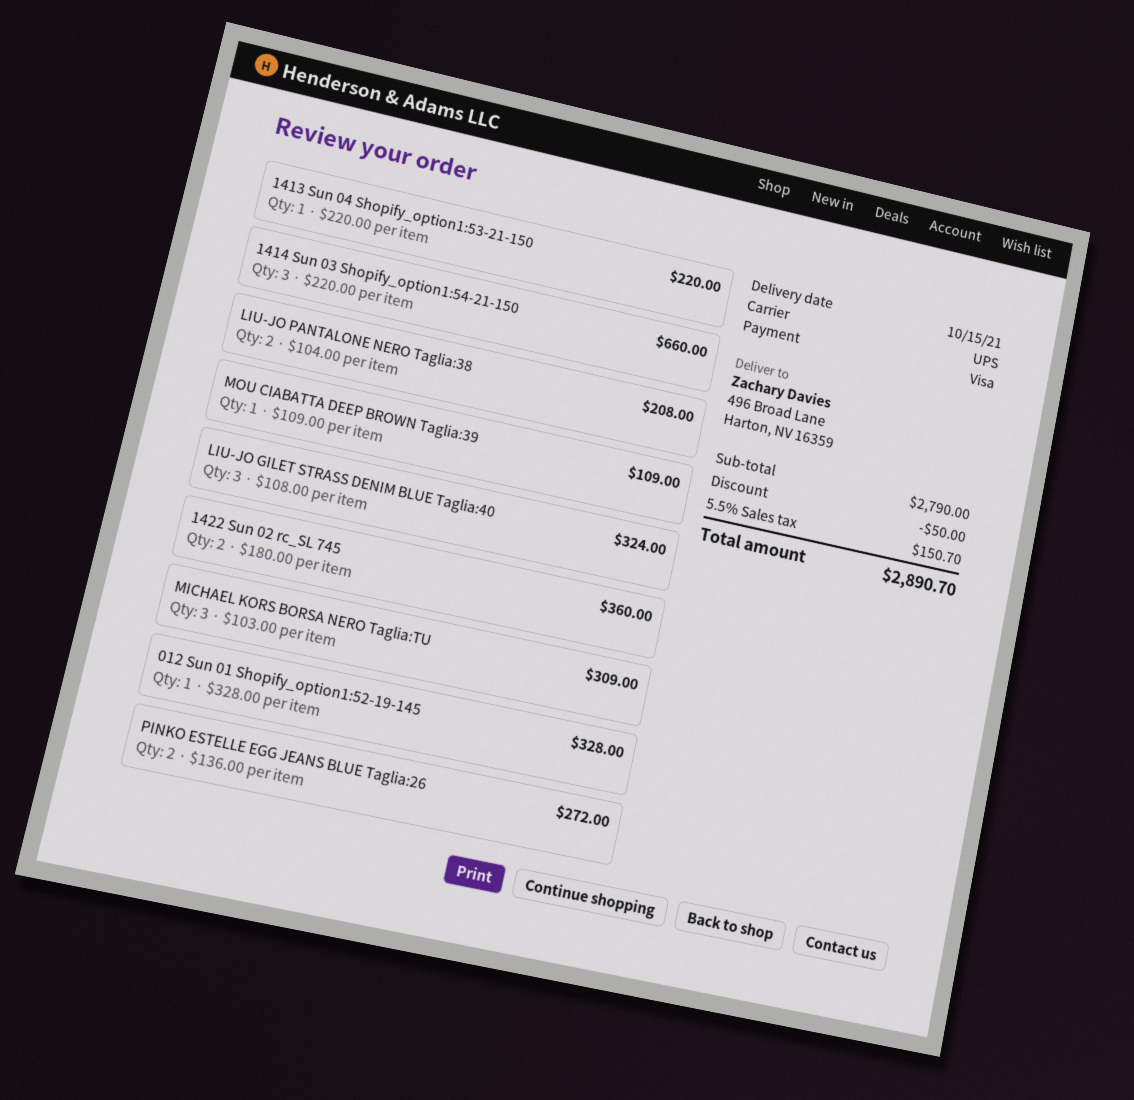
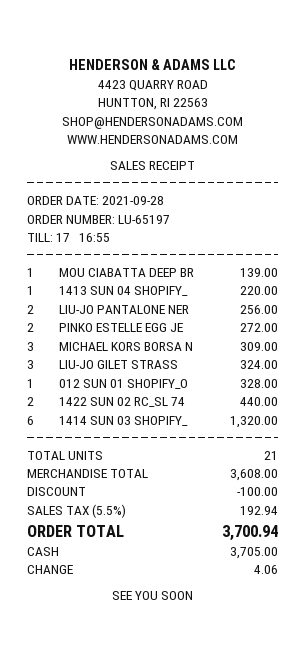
payment method: Visa -> cash
1414 Sun 03 Shopify_option1:54-21-150: 3 for 660.00 -> 6 for 1320.00
LIU-JO PANTALONE NERO Taglia:38: 2 for 208.00 -> 2 for 256.00
MOU CIABATTA DEEP BROWN Taglia:39: 1 for 109.00 -> 1 for 139.00
1422 Sun 02 rc_SL 745: 2 for 360.00 -> 2 for 440.00
subtotal: 2790.00 -> 3608.00
discount: 50.00 -> 100.00
tax: 5.5% = 150.70 -> 5.5% = 192.94
total: 2890.70 -> 3700.94

